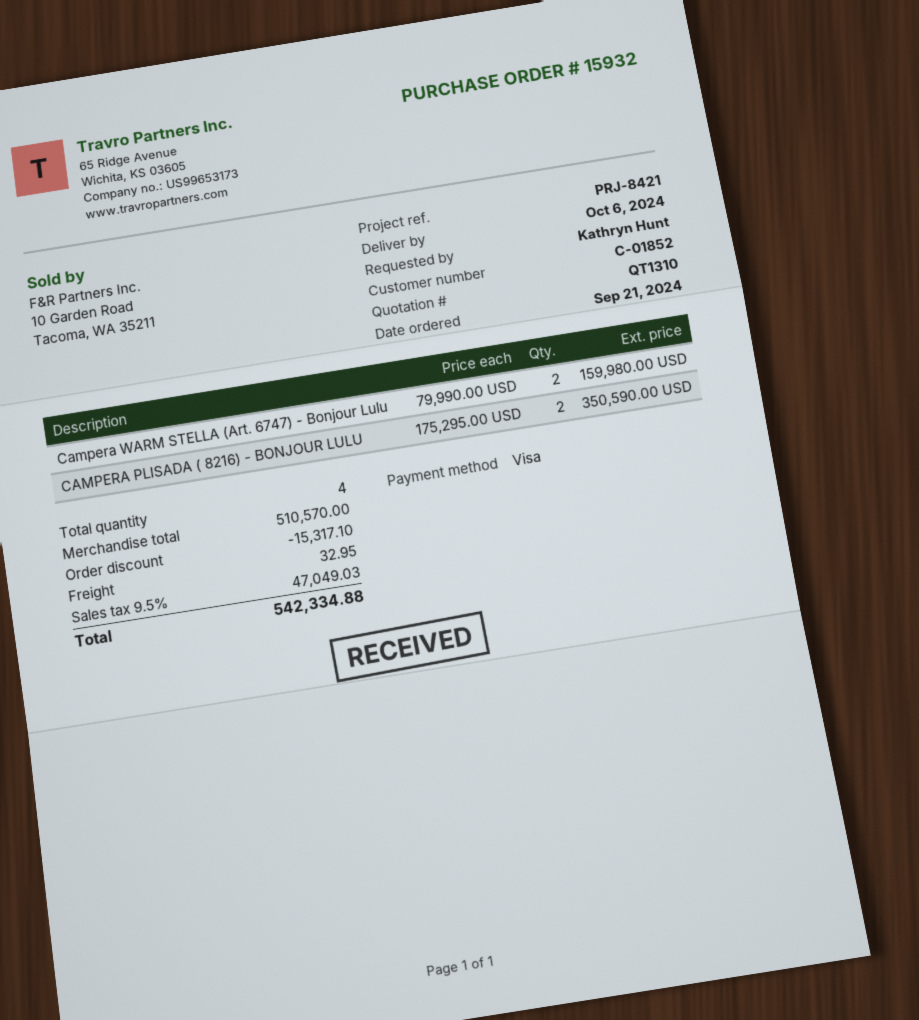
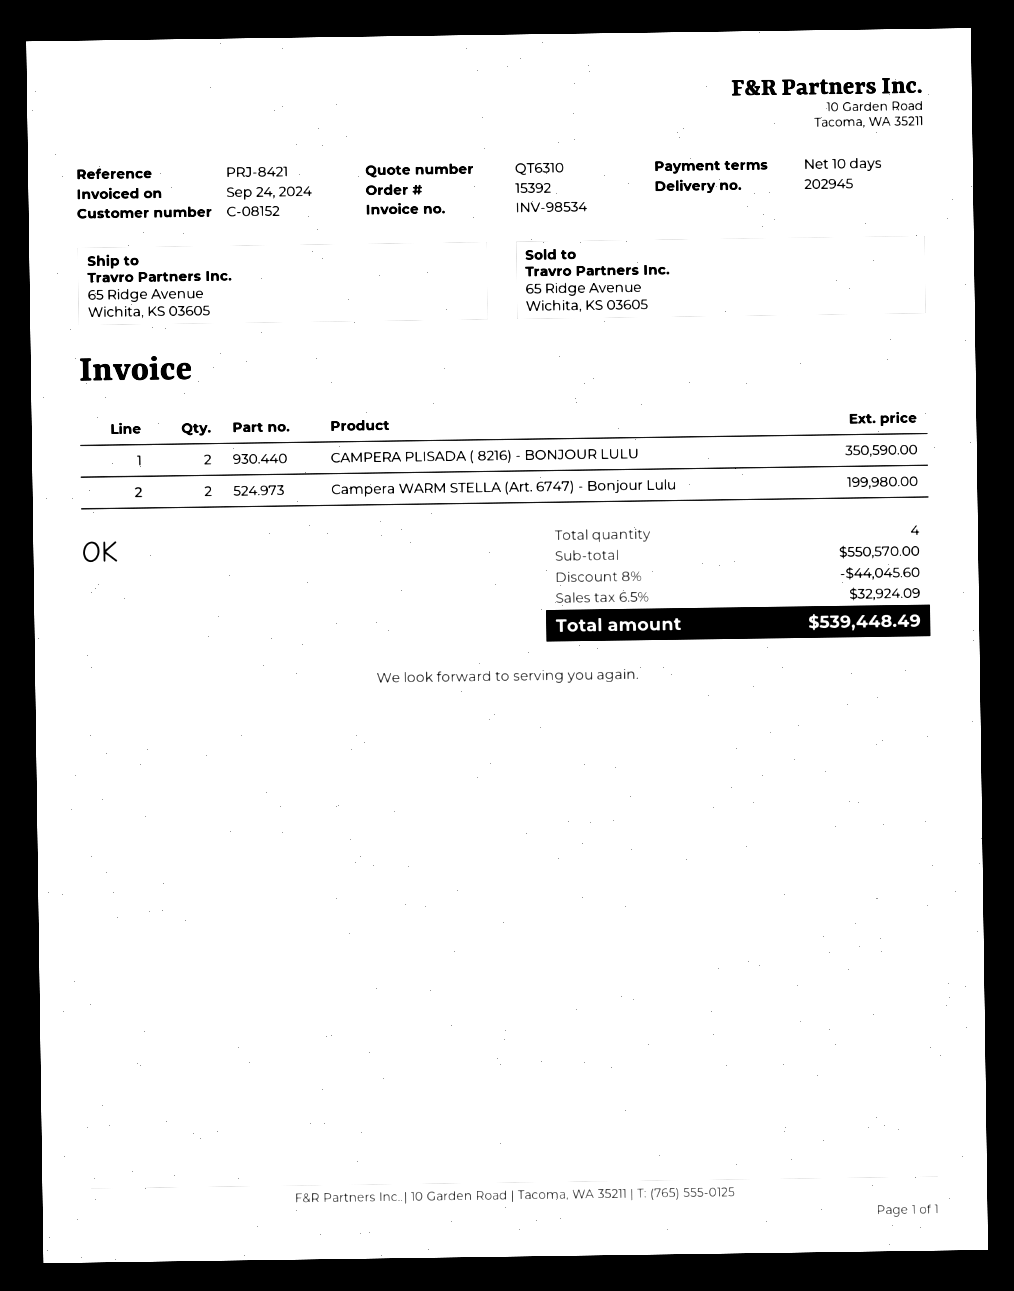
quote number: QT1310 -> QT6310
order number: 15932 -> 15392
customer number: C-01852 -> C-08152
Campera WARM STELLA (Art. 6747) - Bonjour Lulu: 2 for 159980.00 -> 2 for 199980.00
subtotal: 510570.00 -> 550570.00
discount: 15317.10 -> 44045.60
shipping: 32.95 -> none
tax: 9.5% = 47049.03 -> 6.5% = 32924.09
total: 542334.88 -> 539448.49

